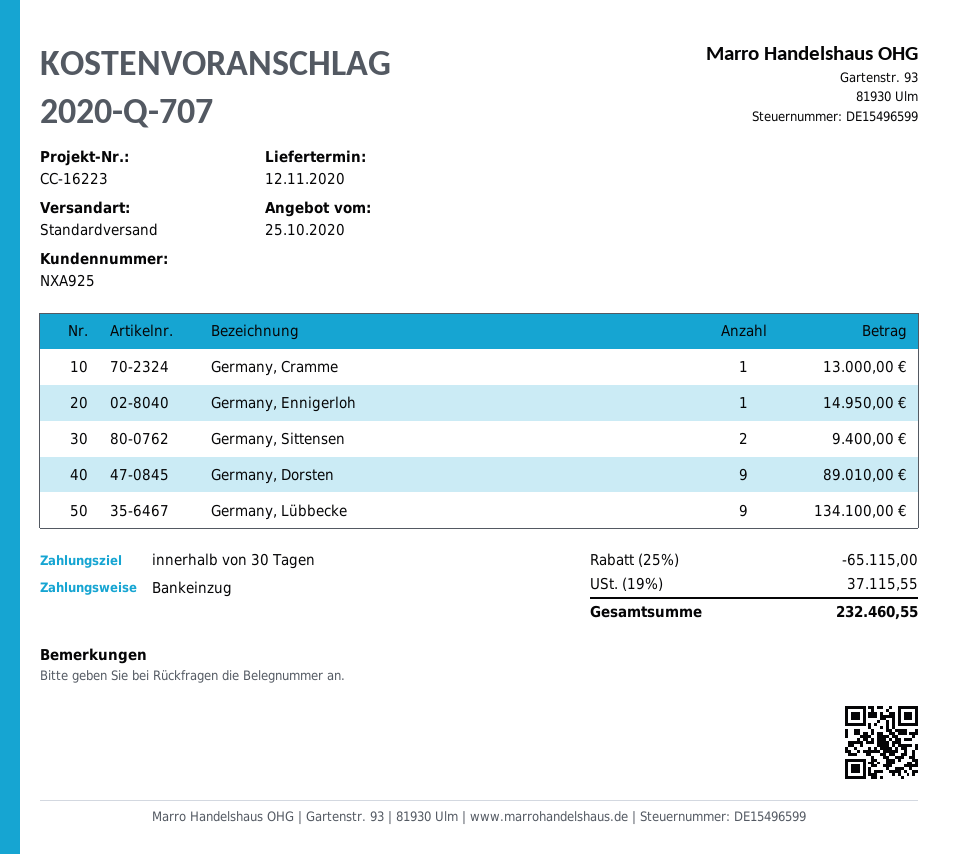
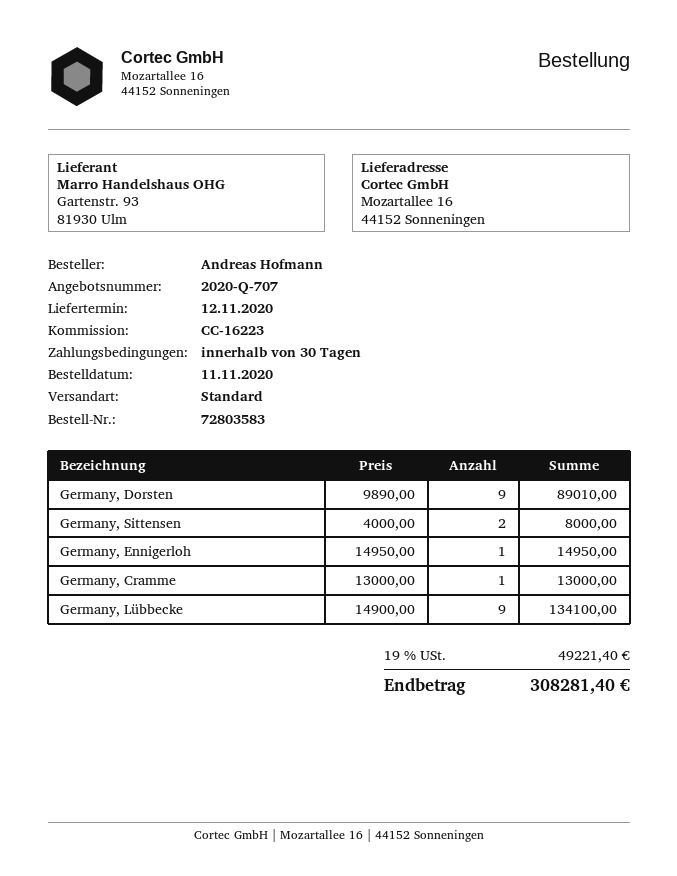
Germany, Sittensen: 2 for 9400.00 -> 2 for 8000.00
discount: 25% = 65115.00 -> none
tax: 19% = 37115.55 -> 19% = 49221.40
total: 232460.55 -> 308281.40

